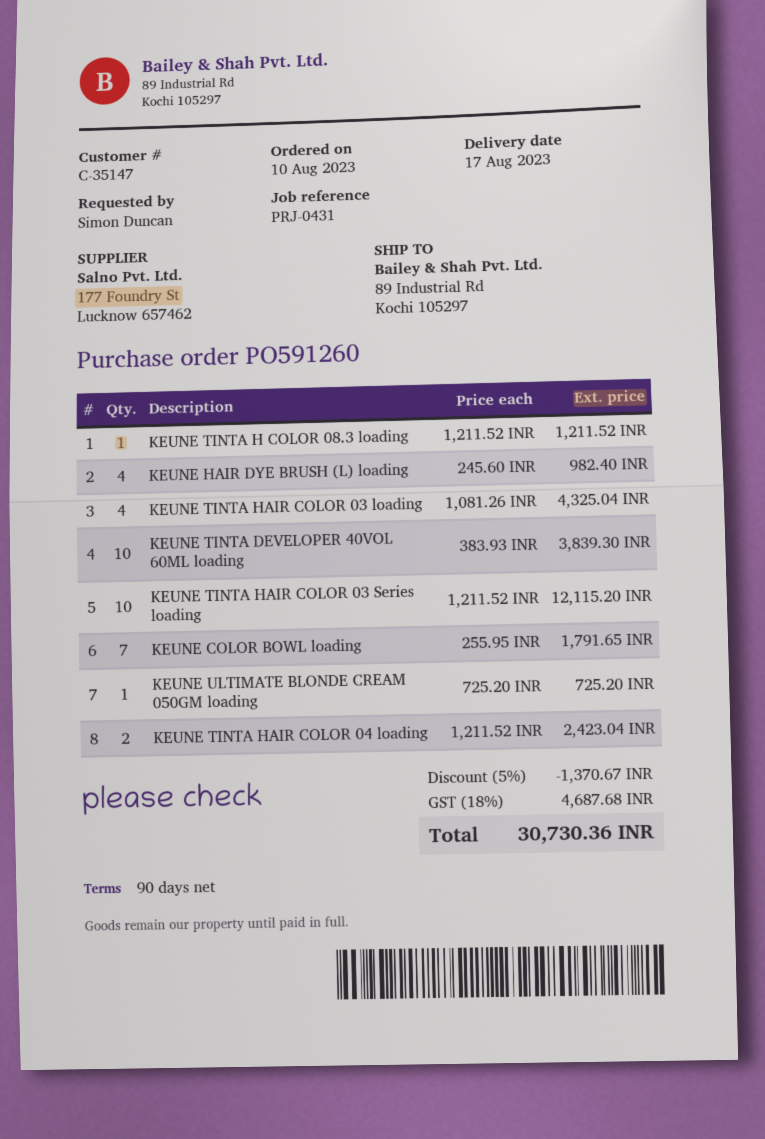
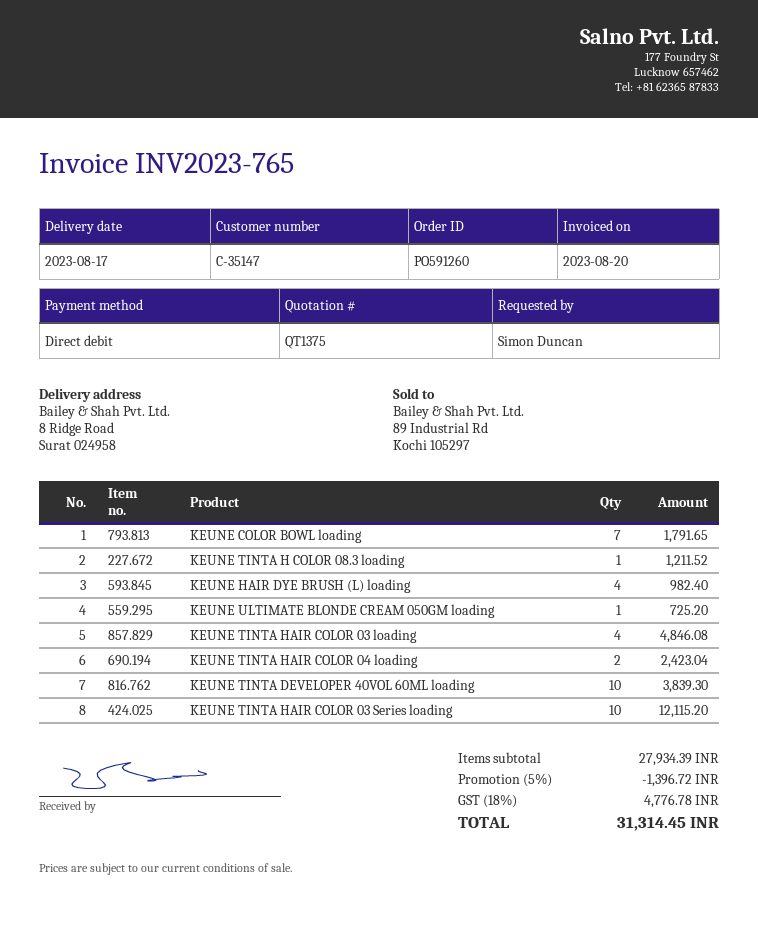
ship to: 89 Industrial Rd, Kochi 105297 -> 8 Ridge Road, Surat 024958
KEUNE TINTA HAIR COLOR 03 loading: 4 for 4325.04 -> 4 for 4846.08
discount: 5% = 1370.67 -> 5% = 1396.72
tax: 18% = 4687.68 -> 18% = 4776.78
total: 30730.36 -> 31314.45

